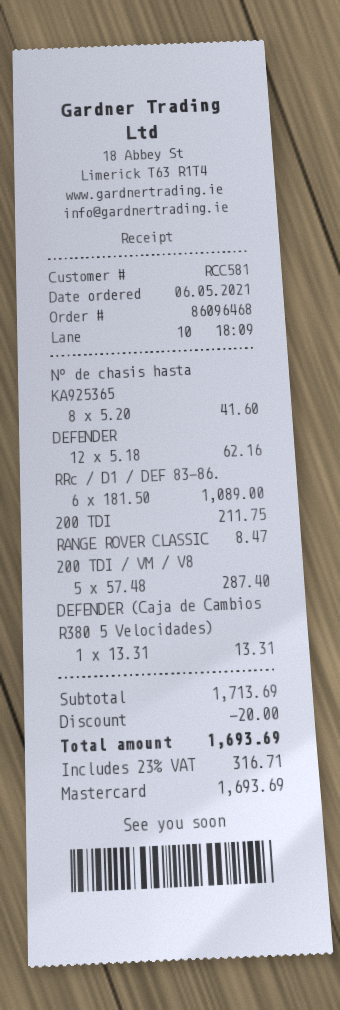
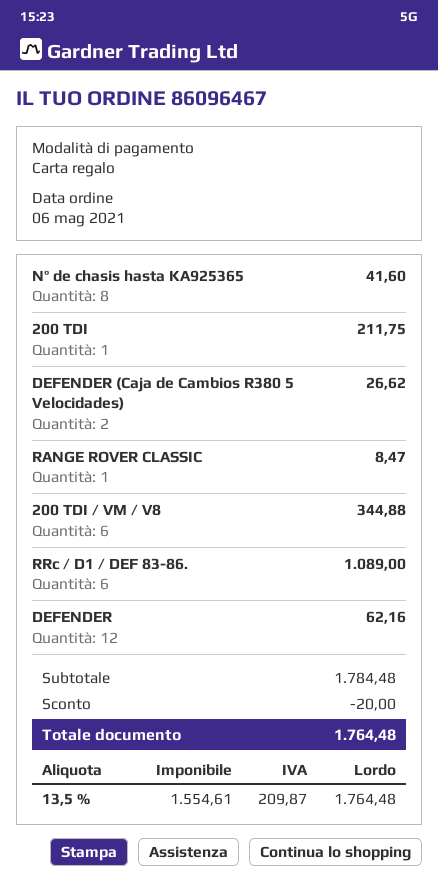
order number: 86096468 -> 86096467
payment method: Mastercard -> gift card
200 TDI / VM / V8: 5 for 287.40 -> 6 for 344.88
DEFENDER (Caja de Cambios R380 5 Velocidades): 1 for 13.31 -> 2 for 26.62
subtotal: 1713.69 -> 1784.48
tax: 23% = 316.71 -> 13.5% = 209.87
total: 1693.69 -> 1764.48

